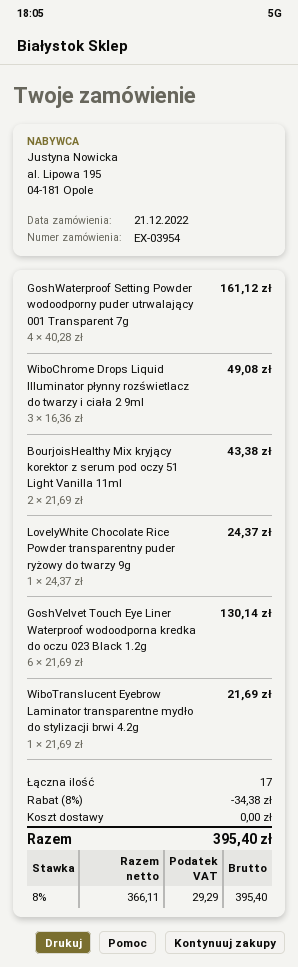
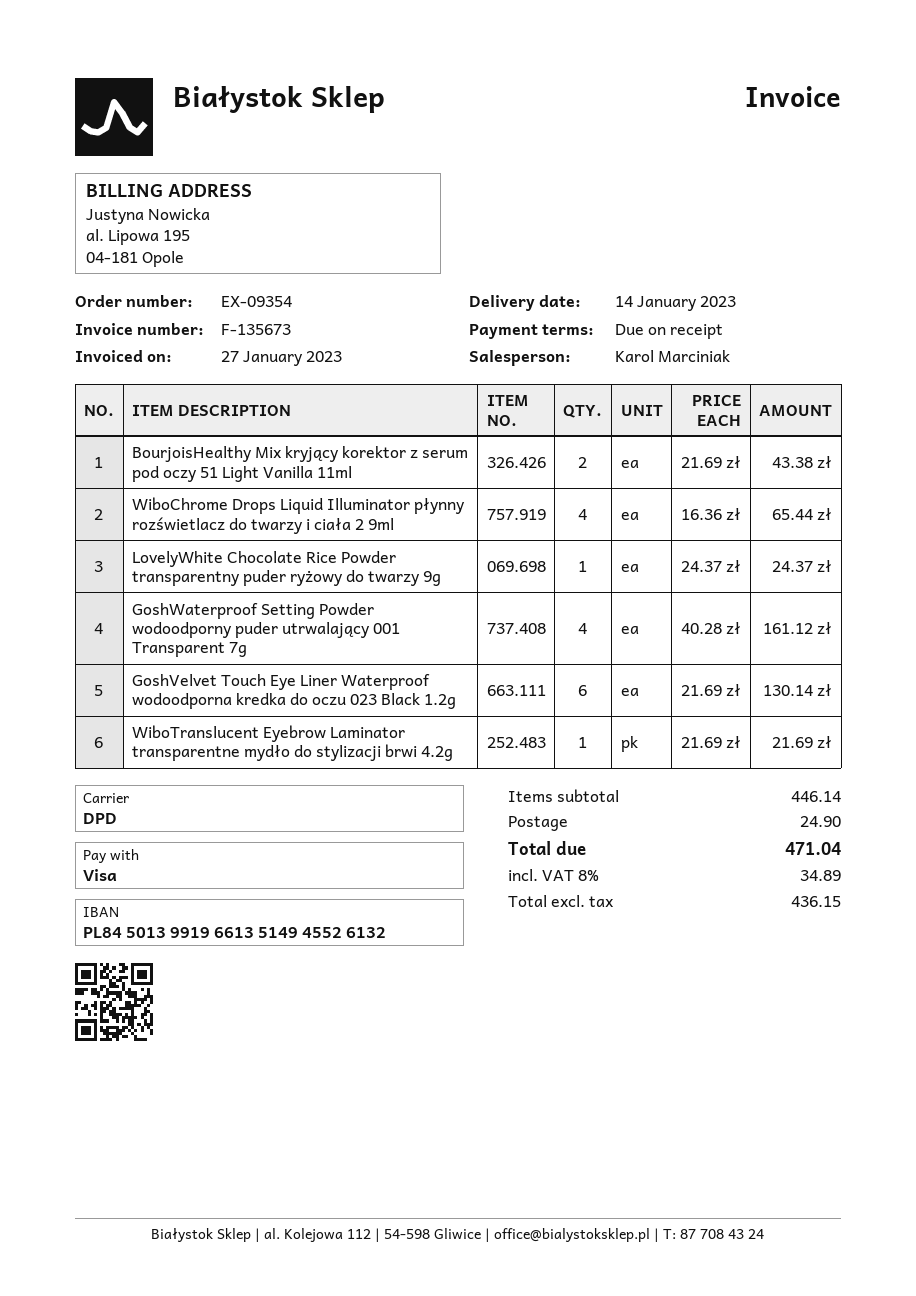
order number: EX-03954 -> EX-09354
WiboChrome Drops Liquid Illuminator płynny rozświetlacz do twarzy i ciała 2 9ml: 3 x 16.36 = 49.08 -> 4 x 16.36 = 65.44
discount: 8% = 34.38 -> none
shipping: 0.00 -> 24.90
net: 366.11 -> 436.15
tax: 8% = 29.29 -> 8% = 34.89
total: 395.40 -> 471.04

